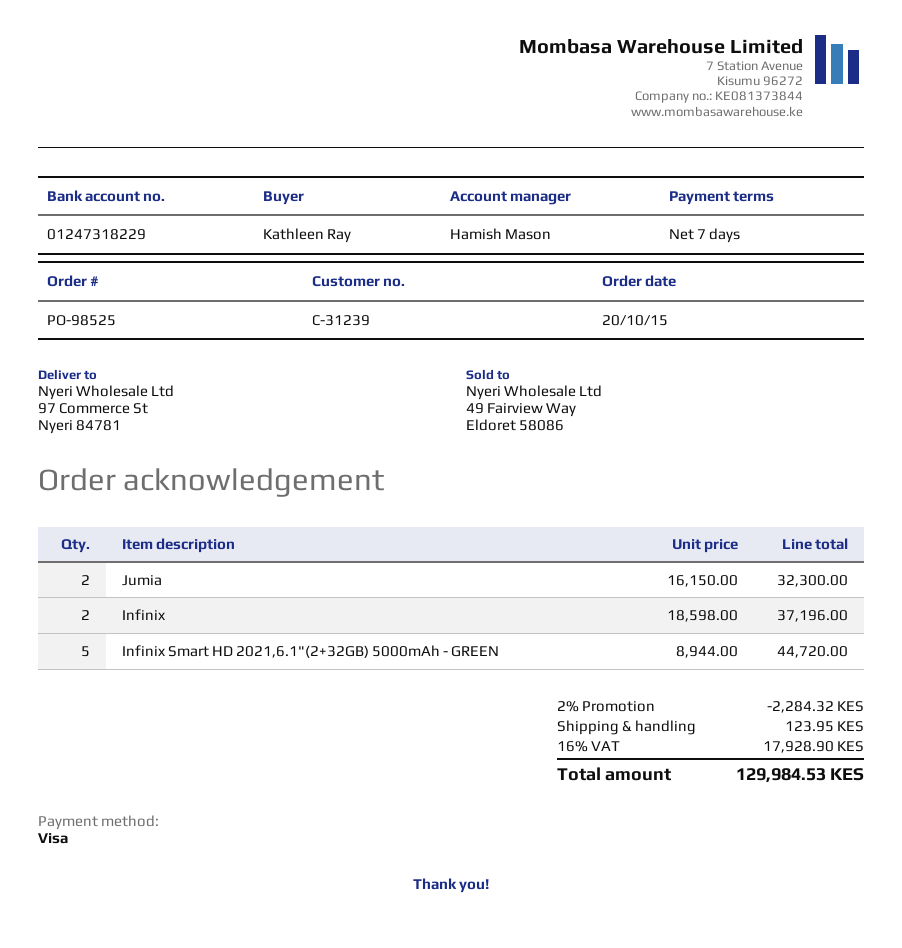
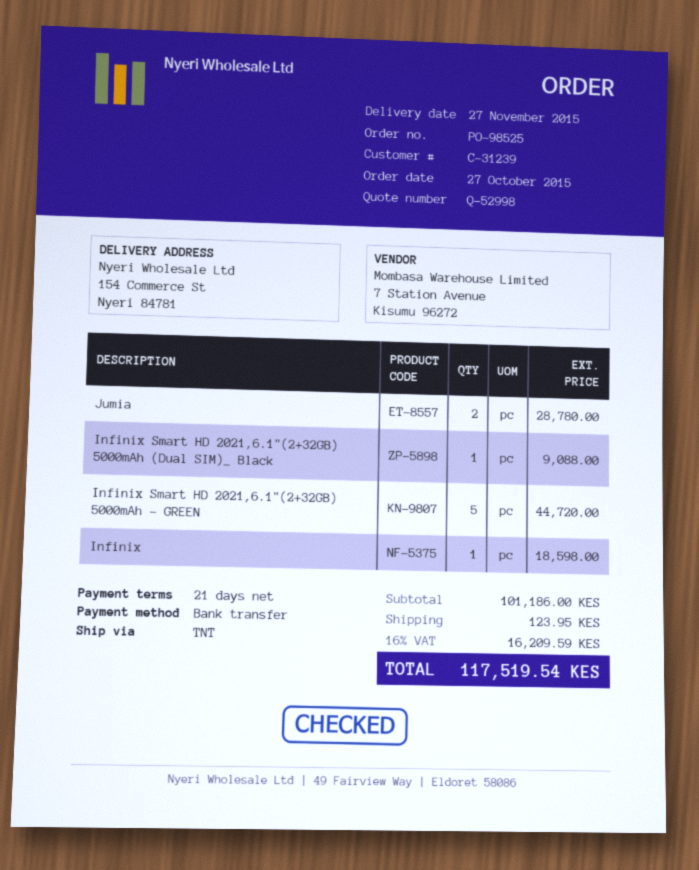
order date: 2015-10-20 -> 2015-10-27
payment terms: 7 days -> 21 days
payment method: Visa -> bank transfer
ship to: 97 Commerce St, Nyeri 84781 -> 154 Commerce St, Nyeri 84781
Jumia: 2 for 32300.00 -> 2 for 28780.00
Infinix: 2 for 37196.00 -> 1 for 18598.00
Infinix Smart HD 2021,6.1"(2+32GB) 5000mAh (Dual SIM)_ Black: none -> 1 for 9088.00
discount: 2% = 2284.32 -> none
tax: 16% = 17928.90 -> 16% = 16209.59
total: 129984.53 -> 117519.54

